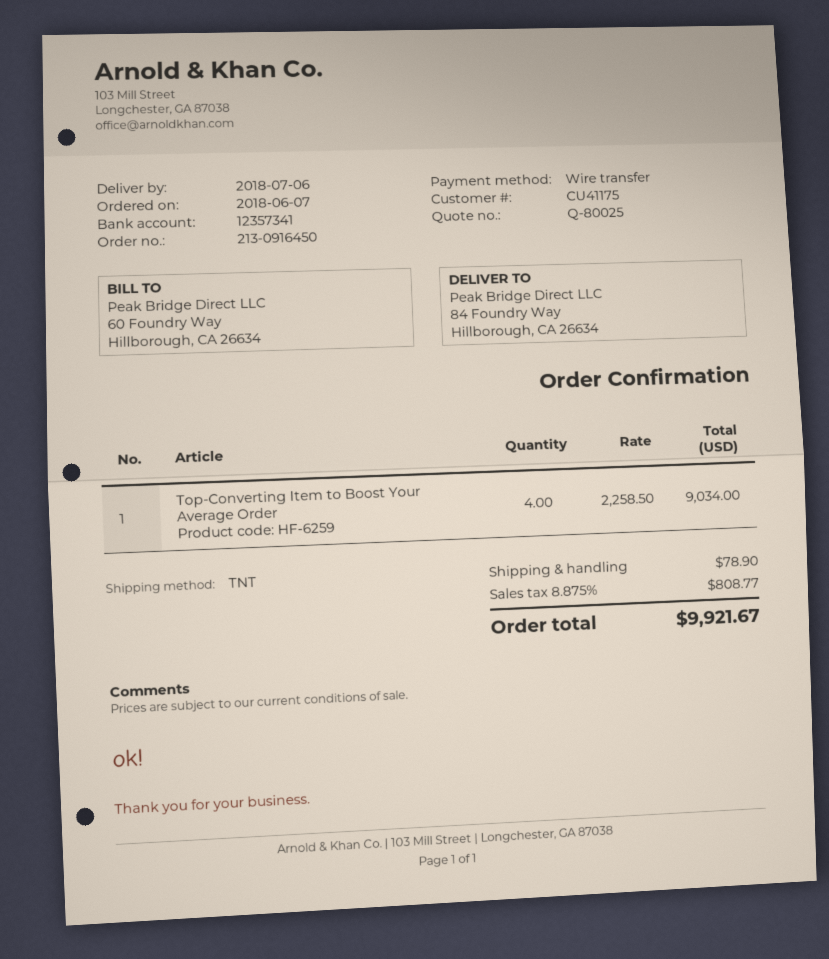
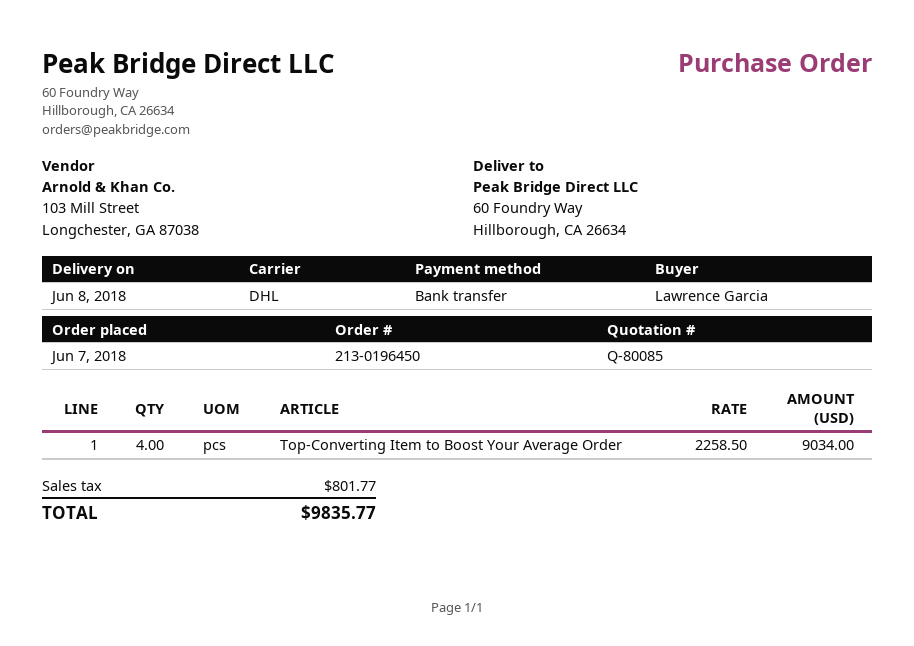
quote number: Q-80025 -> Q-80085
order number: 213-0916450 -> 213-0196450
delivery date: 2018-07-06 -> 2018-06-08
shipping method: TNT -> DHL
ship to: 84 Foundry Way, Hillborough, CA 26634 -> 60 Foundry Way, Hillborough, CA 26634
shipping: 78.90 -> none
tax: 808.77 -> 801.77
total: 9921.67 -> 9835.77

